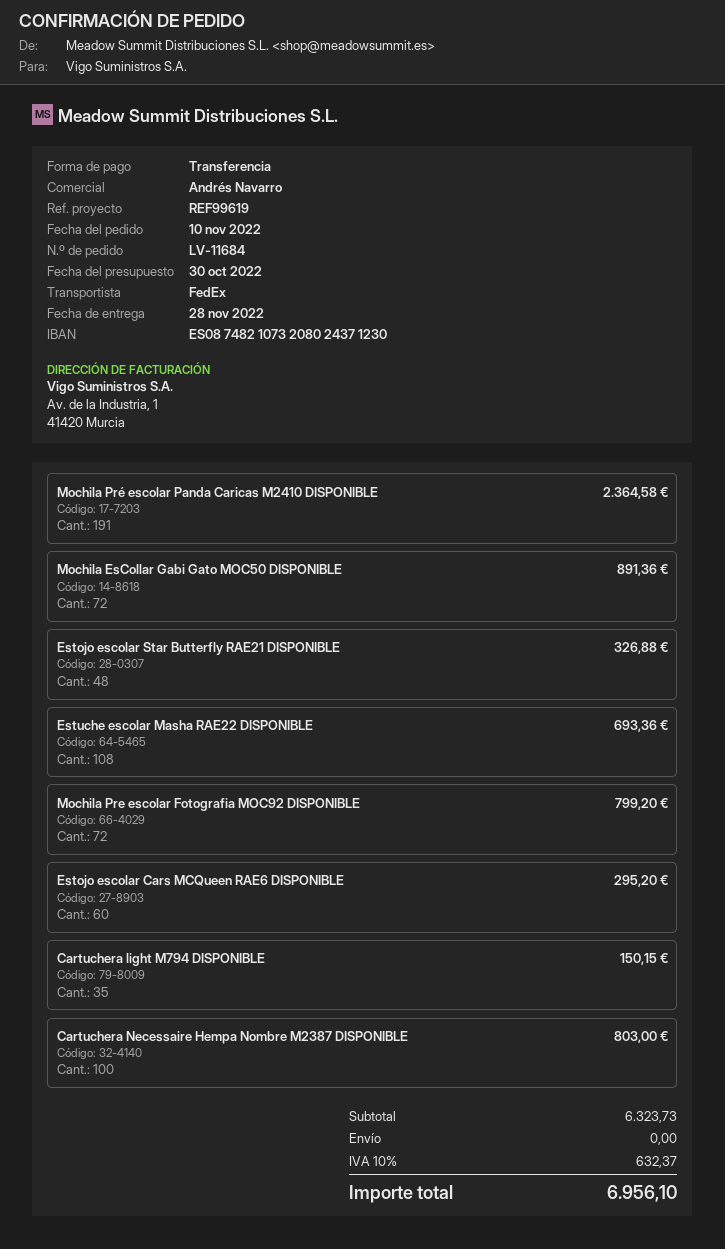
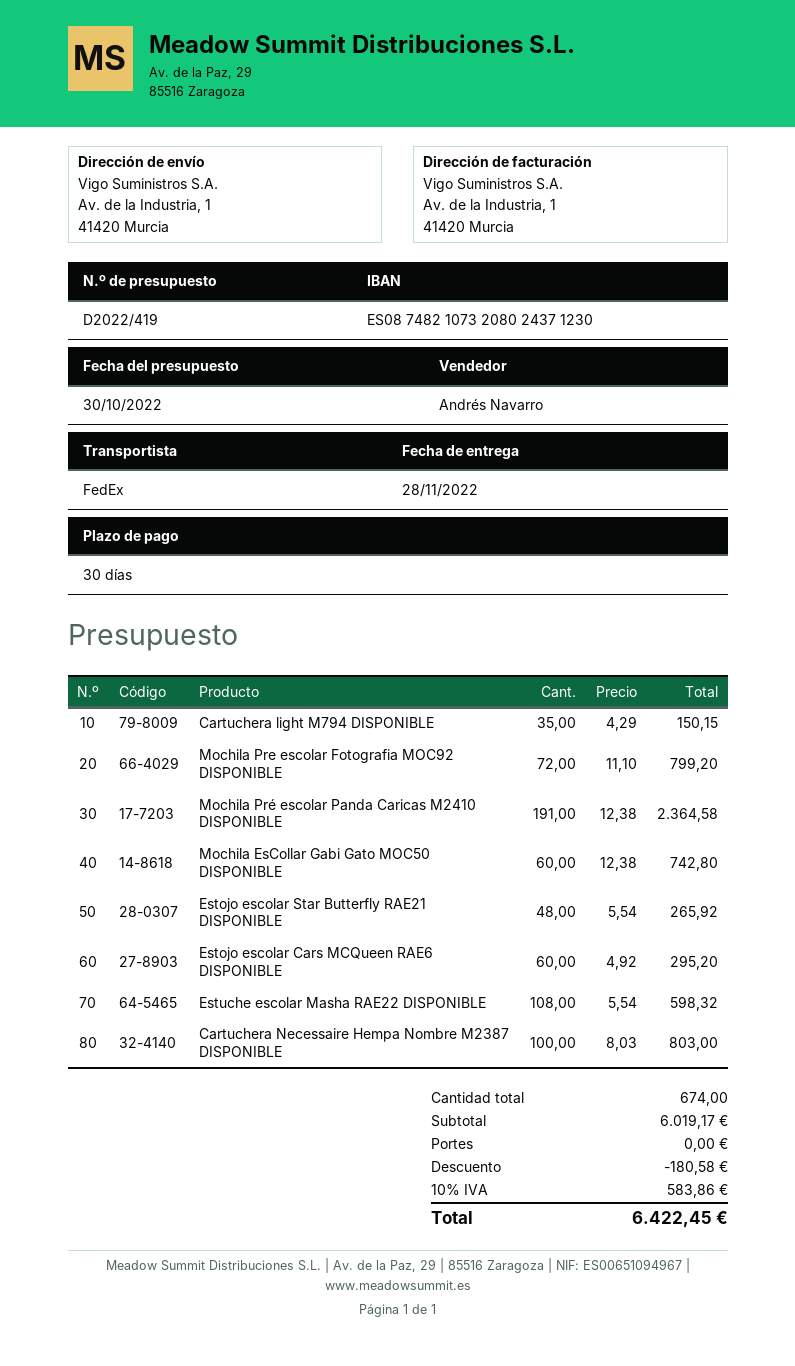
Mochila EsCollar Gabi Gato MOC50 DISPONIBLE: 72 for 891.36 -> 60 for 742.80
Estojo escolar Star Butterfly RAE21 DISPONIBLE: 48 for 326.88 -> 48 for 265.92
Estuche escolar Masha RAE22 DISPONIBLE: 108 for 693.36 -> 108 for 598.32
subtotal: 6323.73 -> 6019.17
discount: none -> 180.58
tax: 10% = 632.37 -> 10% = 583.86
total: 6956.10 -> 6422.45

